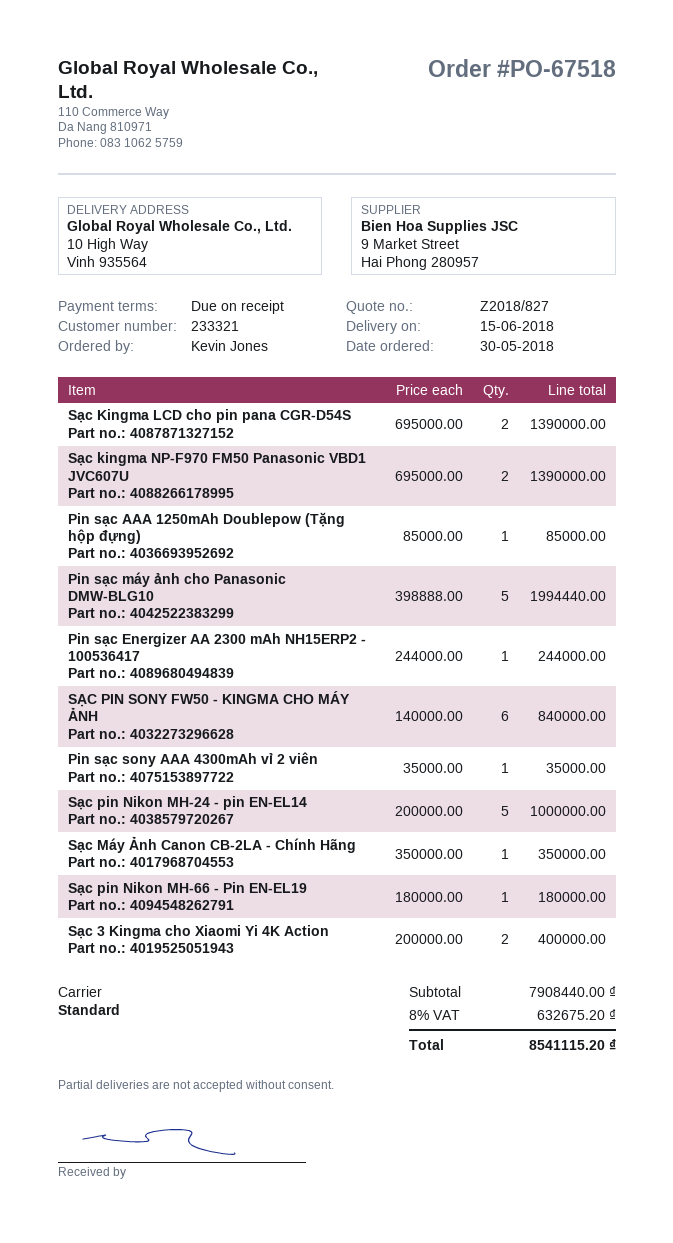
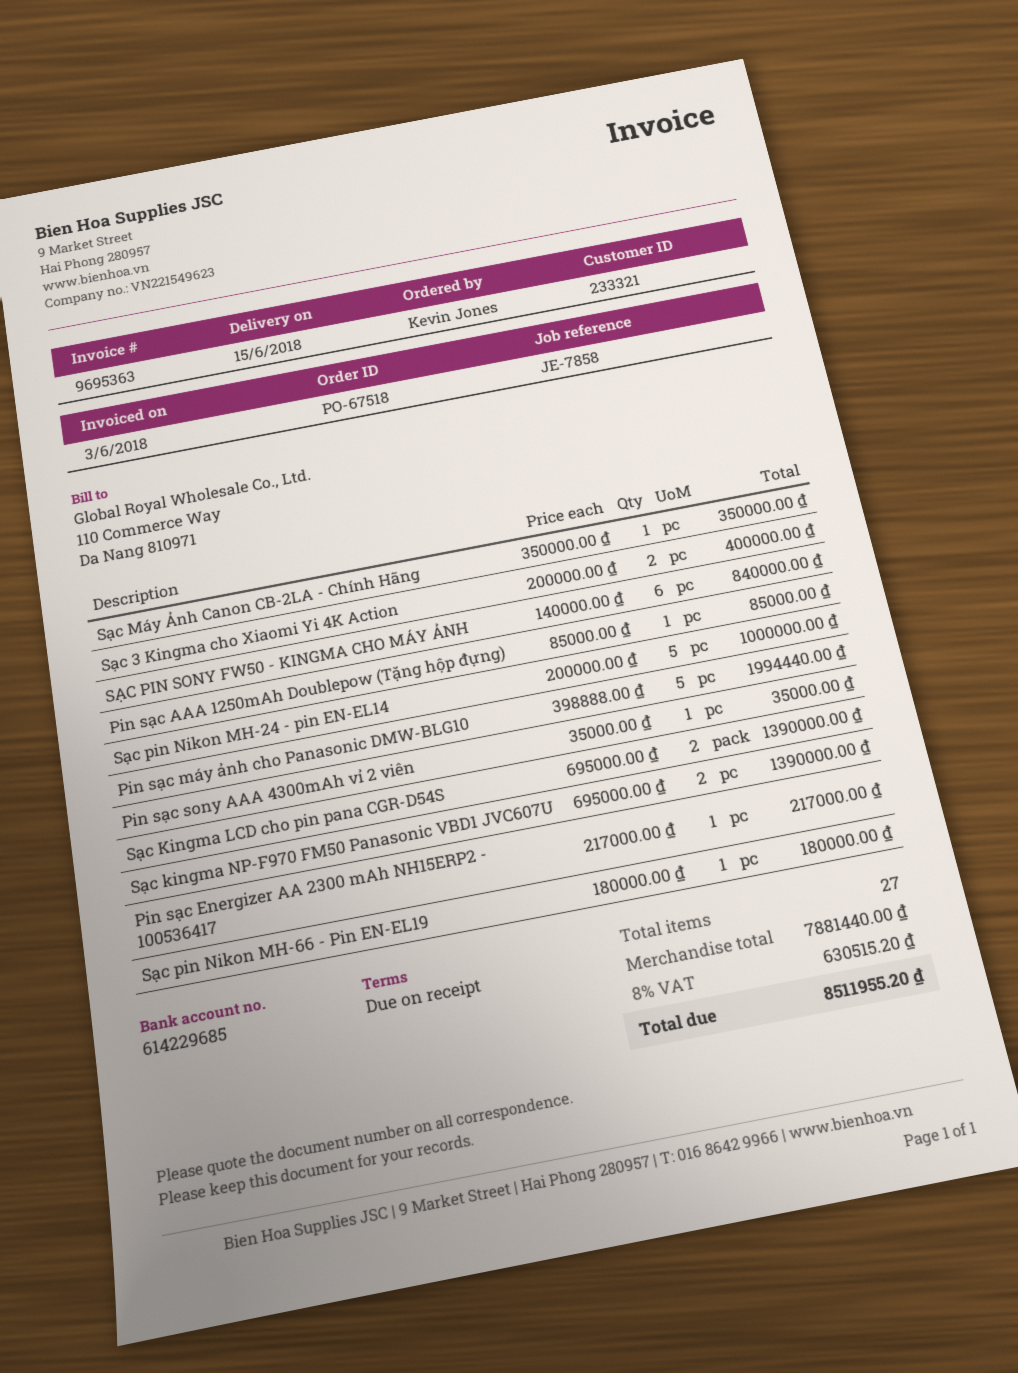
Pin sạc Energizer AA 2300 mAh NH15ERP2 - 100536417: 1 x 244000.00 = 244000.00 -> 1 x 217000.00 = 217000.00
subtotal: 7908440.00 -> 7881440.00
tax: 8% = 632675.20 -> 8% = 630515.20
total: 8541115.20 -> 8511955.20

